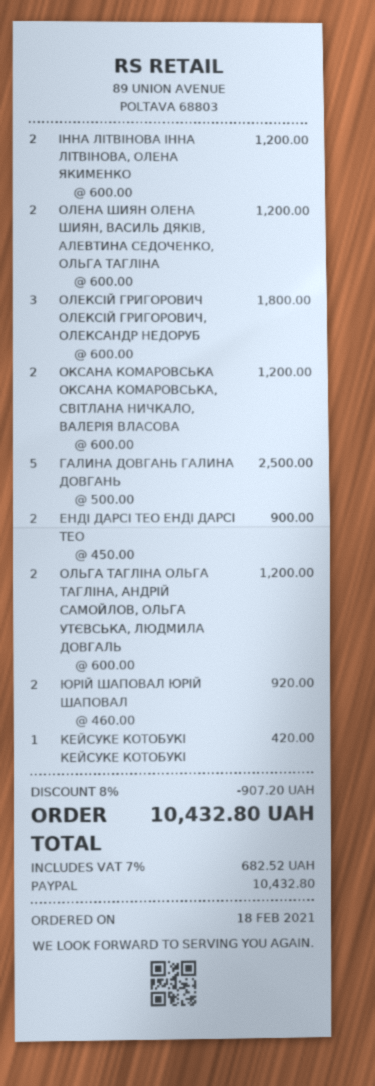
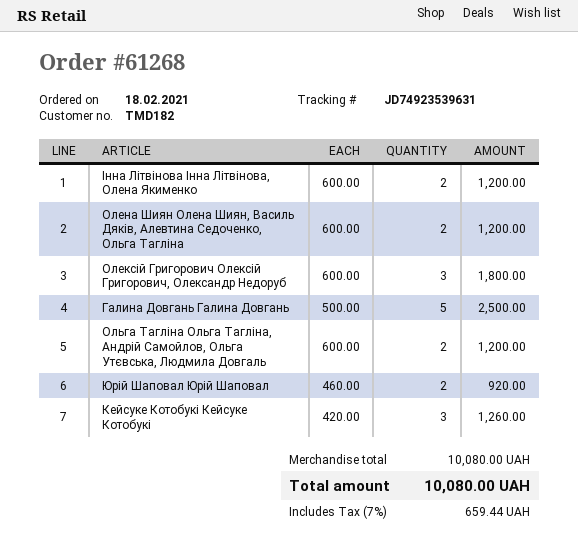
ОКСАНА КОМАРОВСЬКА ОКСАНА КОМАРОВСЬКА, СВІТЛАНА НИЧКАЛО, ВАЛЕРІЯ ВЛАСОВА: 2 x 600.00 = 1200.00 -> none
ЕНДІ ДАРСІ ТЕО ЕНДІ ДАРСІ ТЕО: 2 x 450.00 = 900.00 -> none
КЕЙСУКЕ КОТОБУКІ КЕЙСУКЕ КОТОБУКІ: 1 x 420.00 = 420.00 -> 3 x 420.00 = 1260.00
discount: 8% = 907.20 -> none
tax: 7% = 682.52 -> 7% = 659.44
total: 10432.80 -> 10080.00

